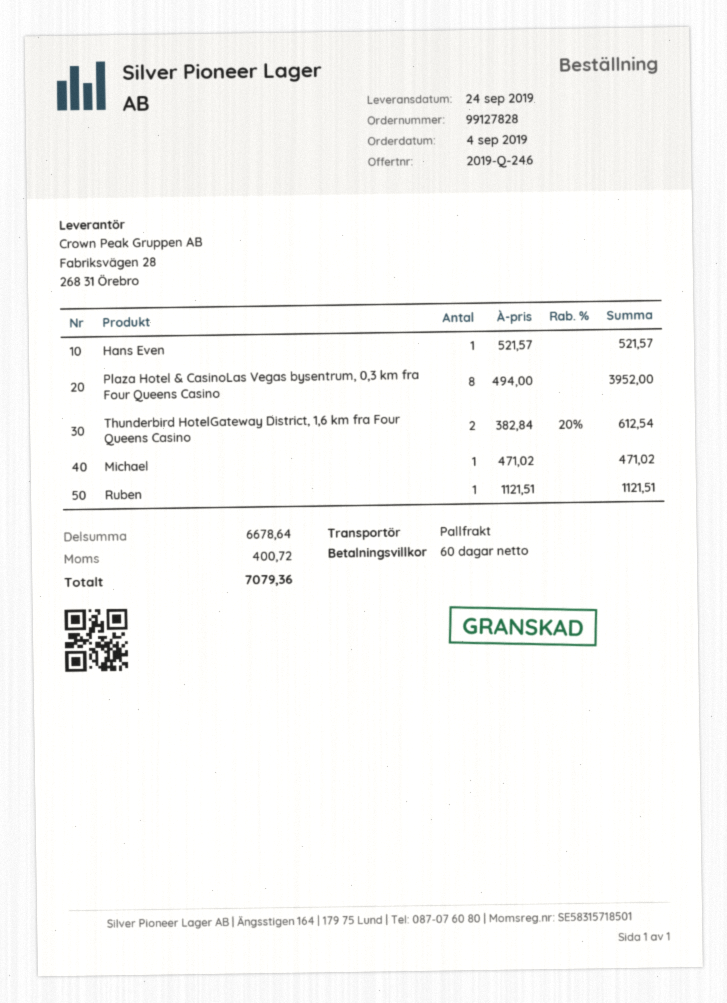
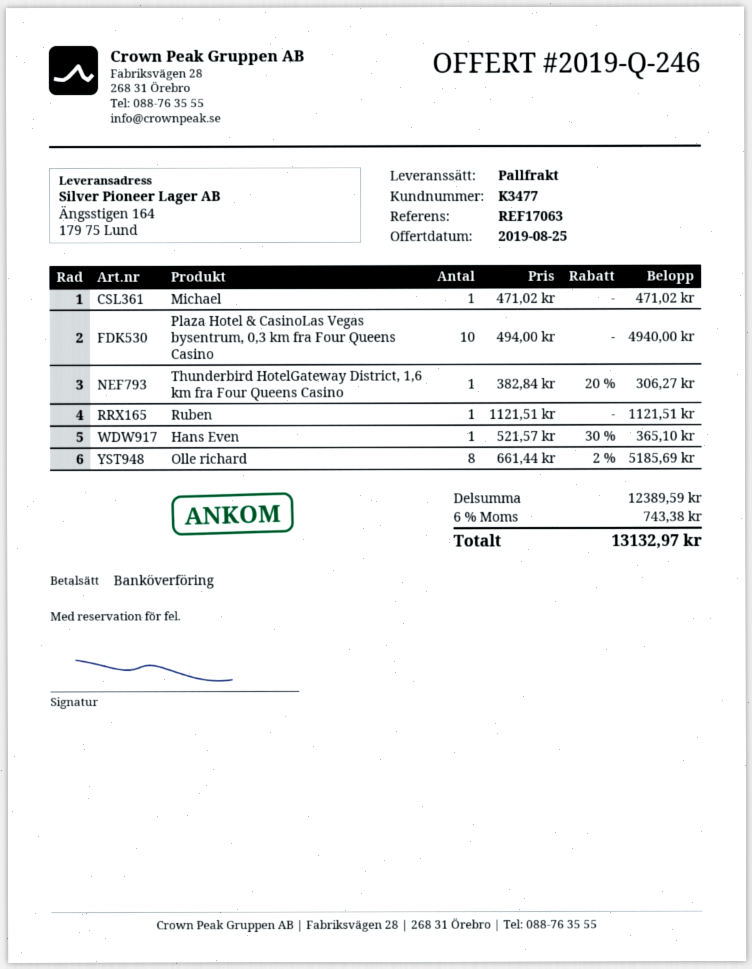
Hans Even: 1 x 521.57 = 521.57 -> 1 x 521.57 - 30% = 365.10
Plaza Hotel & CasinoLas Vegas bysentrum, 0,3 km fra Four Queens Casino: 8 x 494.00 = 3952.00 -> 10 x 494.00 = 4940.00
Thunderbird HotelGateway District, 1,6 km fra Four Queens Casino: 2 x 382.84 - 20% = 612.54 -> 1 x 382.84 - 20% = 306.27
Olle richard: none -> 8 x 661.44 - 2% = 5185.69
subtotal: 6678.64 -> 12389.59
tax: 400.72 -> 743.38
total: 7079.36 -> 13132.97

